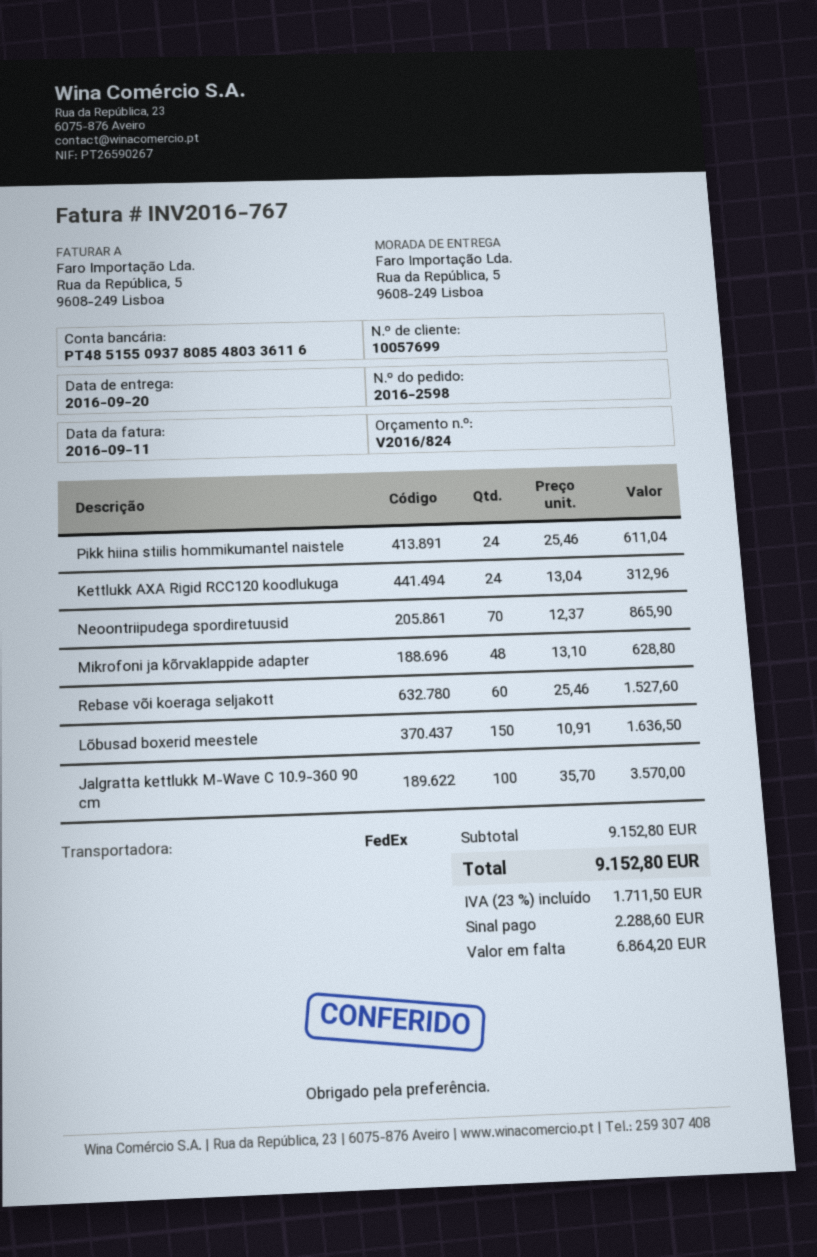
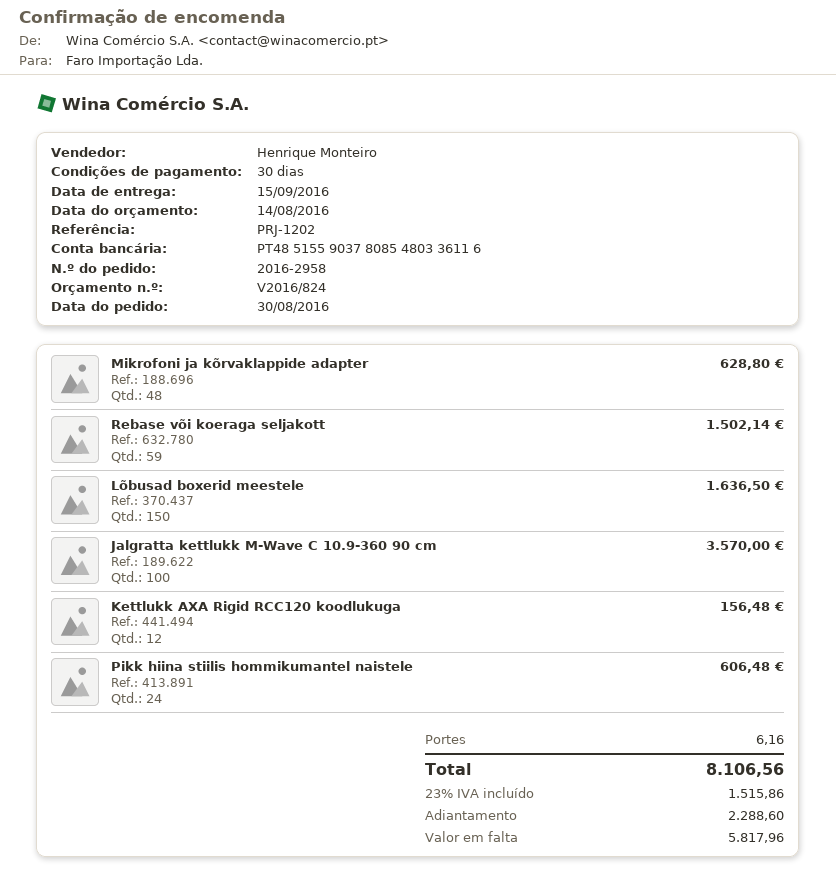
order number: 2016-2598 -> 2016-2958
delivery date: 2016-09-20 -> 2016-09-15
bank account: PT48515509378085480336116 -> PT48515590378085480336116
Pikk hiina stiilis hommikumantel naistele: 24 for 611.04 -> 24 for 606.48
Kettlukk AXA Rigid RCC120 koodlukuga: 24 for 312.96 -> 12 for 156.48
Neoontriipudega spordiretuusid: 70 for 865.90 -> none
Rebase või koeraga seljakott: 60 for 1527.60 -> 59 for 1502.14
shipping: none -> 6.16
tax: 23% = 1711.50 -> 23% = 1515.86
total: 9152.80 -> 8106.56
balance: 6864.20 -> 5817.96

